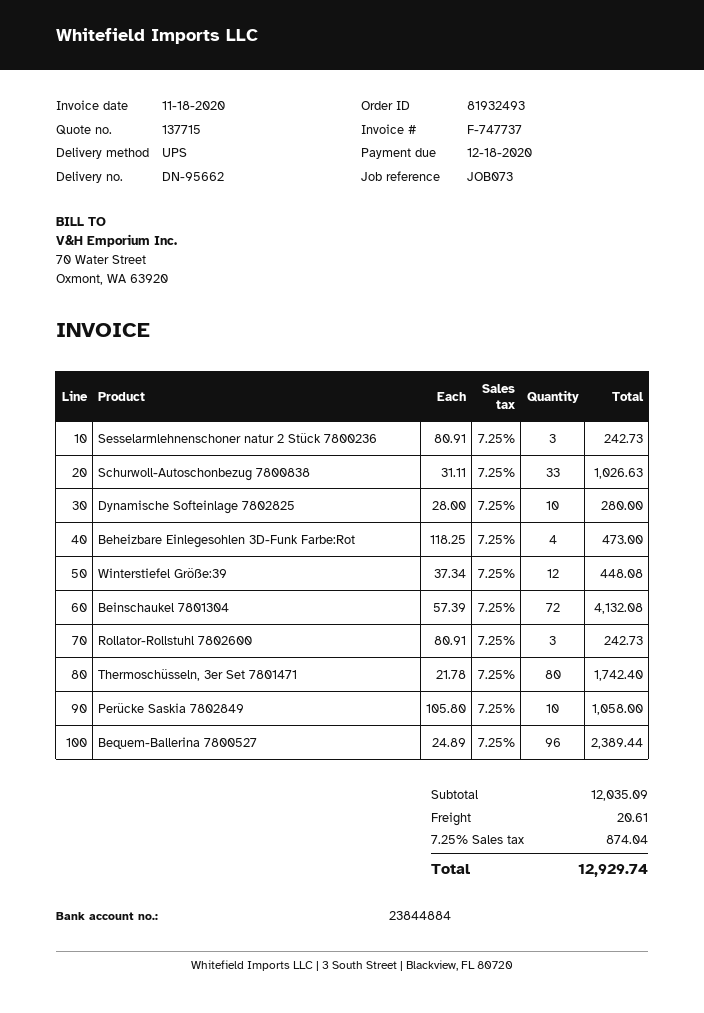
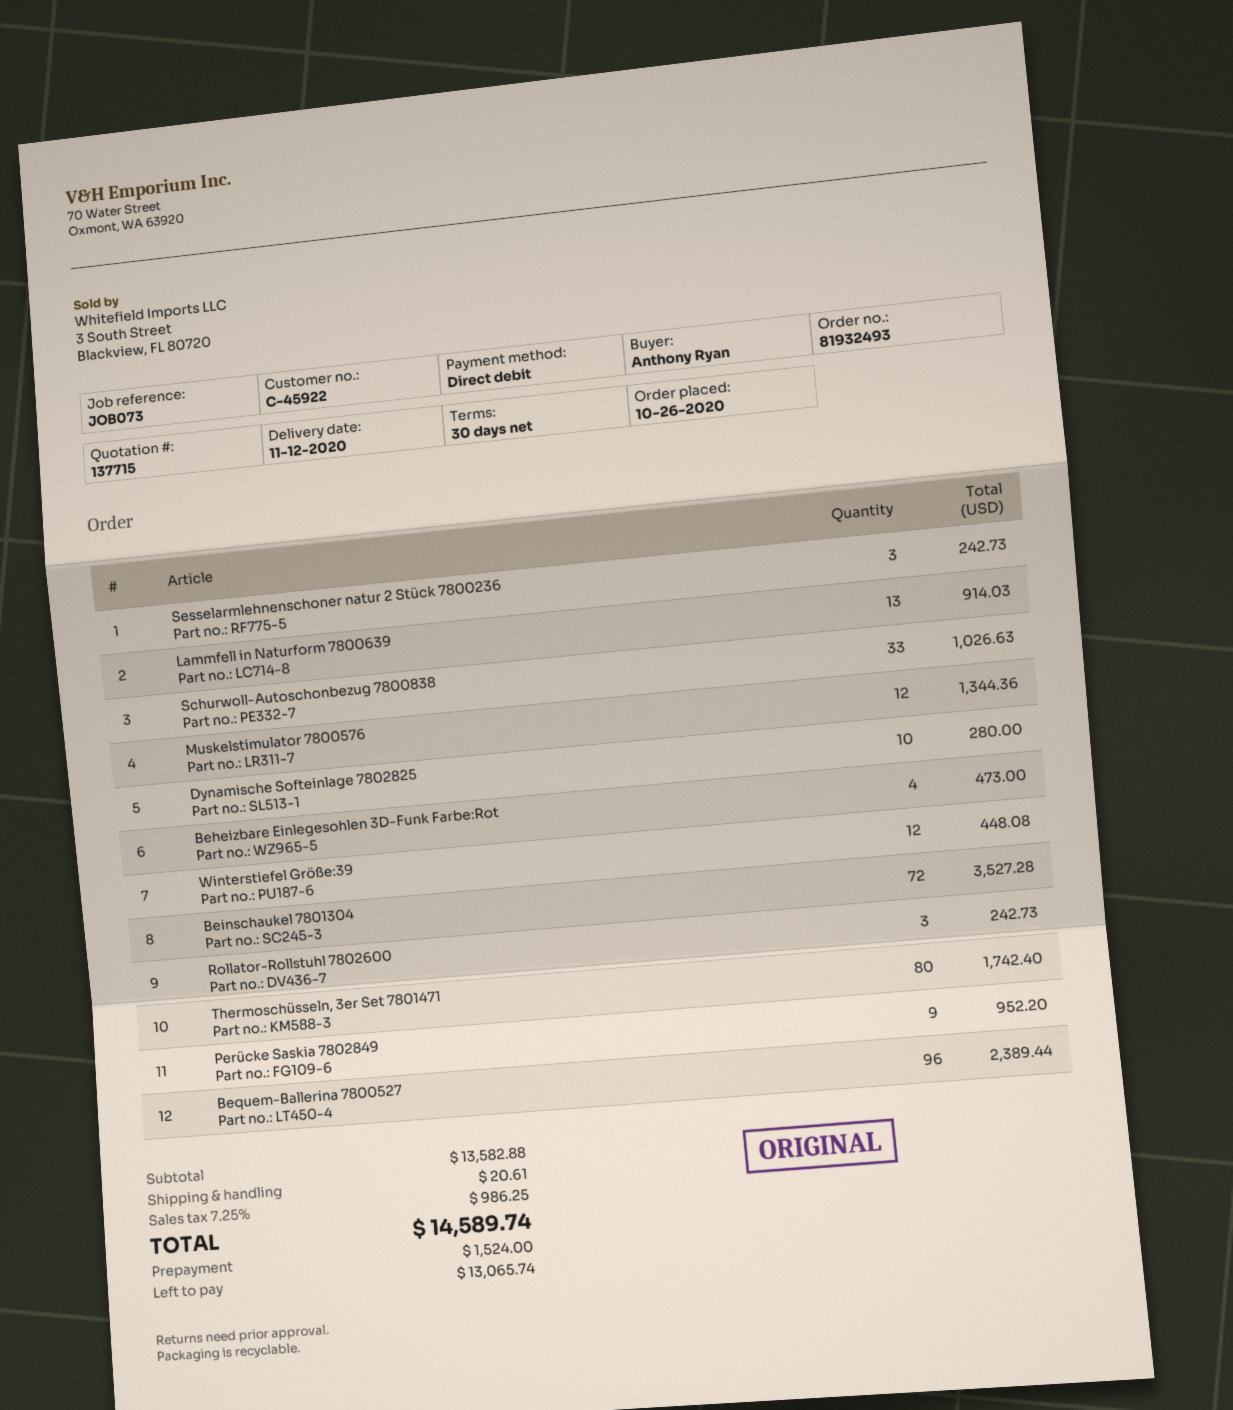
Beinschaukel 7801304: 72 for 4132.08 -> 72 for 3527.28
Perücke Saskia 7802849: 10 for 1058.00 -> 9 for 952.20
Lammfell in Naturform 7800639: none -> 13 for 914.03
Muskelstimulator 7800576: none -> 12 for 1344.36
subtotal: 12035.09 -> 13582.88
tax: 7.25% = 874.04 -> 7.25% = 986.25
total: 12929.74 -> 14589.74

